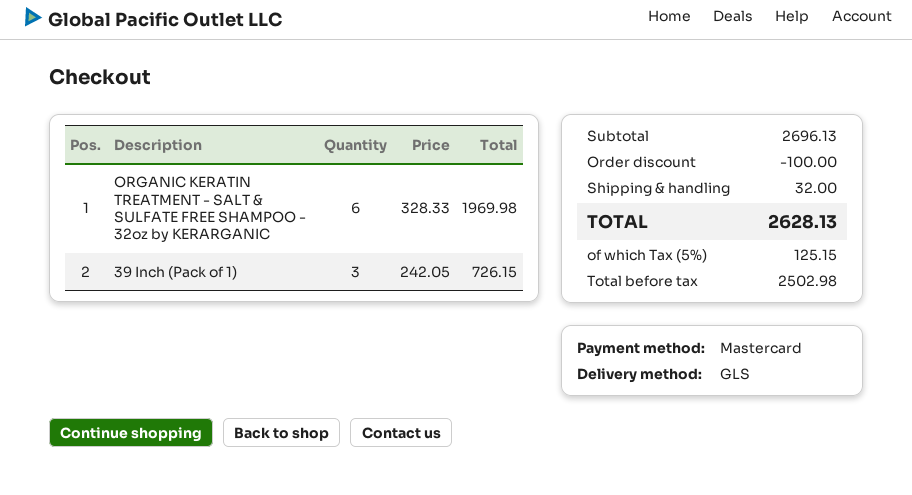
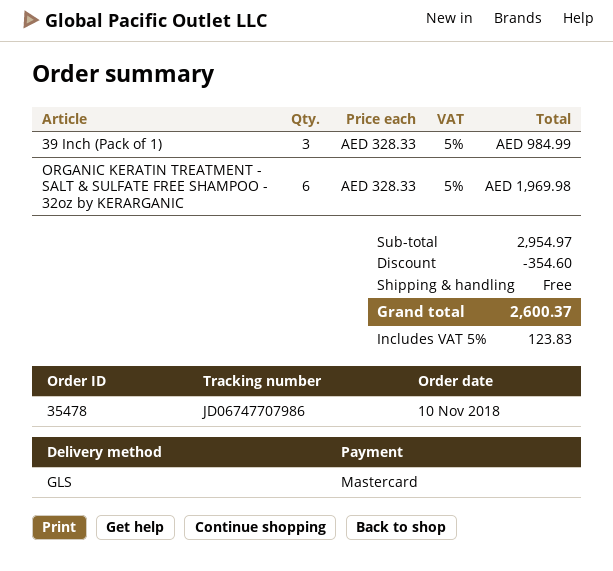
39 Inch (Pack of 1): 3 x 242.05 = 726.15 -> 3 x 328.33 = 984.99
subtotal: 2696.13 -> 2954.97
discount: 100.00 -> 354.60
shipping: 32.00 -> 0.00
tax: 5% = 125.15 -> 5% = 123.83
total: 2628.13 -> 2600.37

